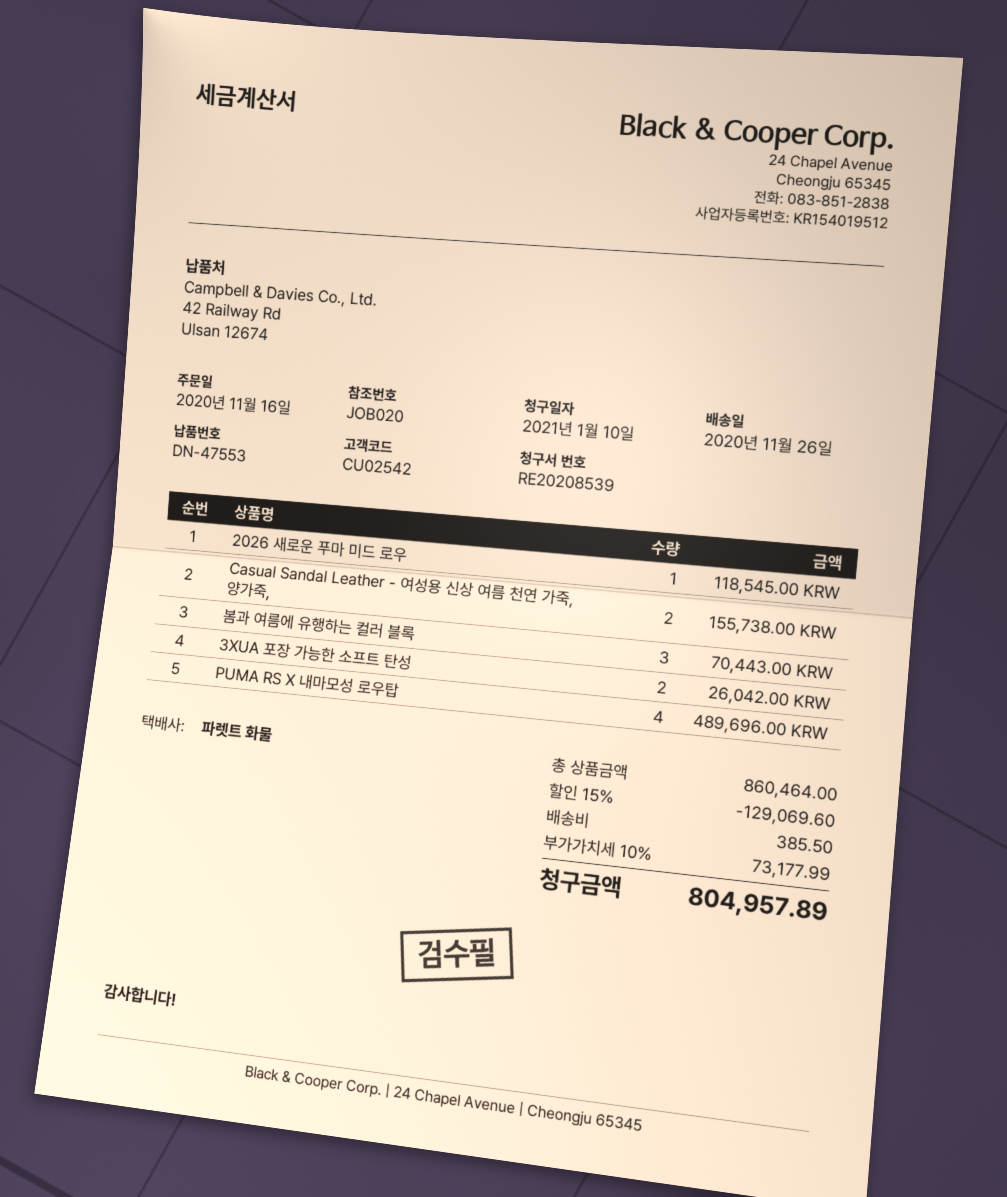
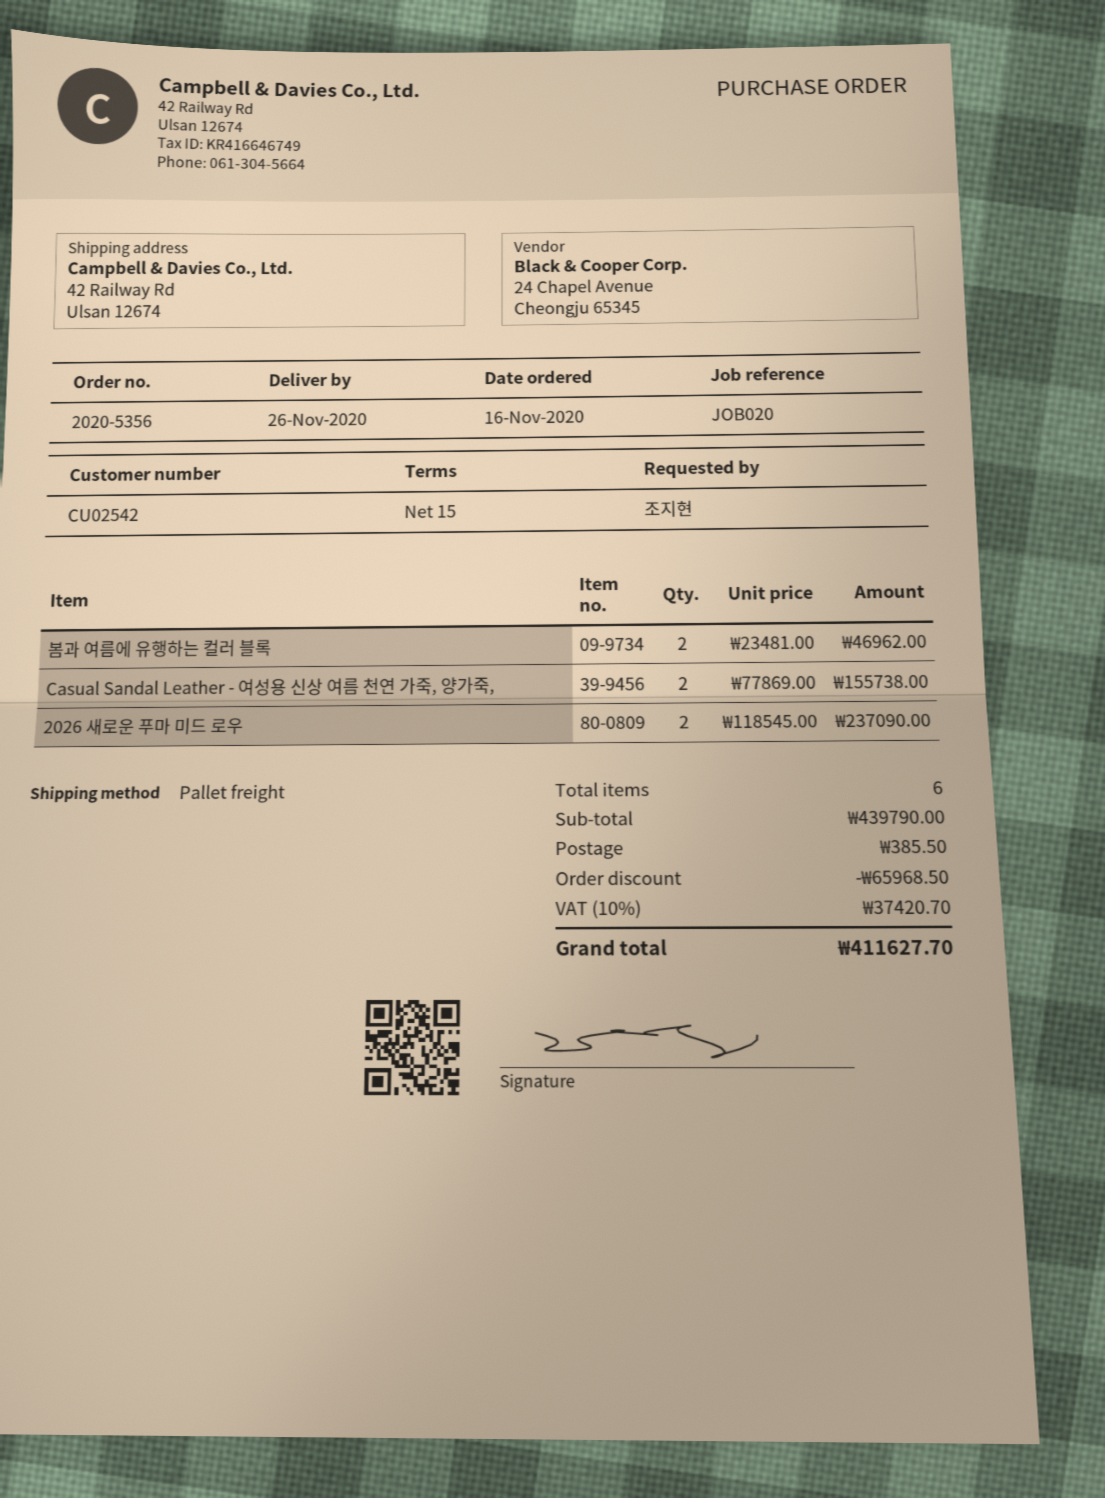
2026 새로운 푸마 미드 로우: 1 for 118545.00 -> 2 for 237090.00
봄과 여름에 유행하는 컬러 블록: 3 for 70443.00 -> 2 for 46962.00
3XUA 포장 가능한 소프트 탄성: 2 for 26042.00 -> none
PUMA RS X 내마모성 로우탑: 4 for 489696.00 -> none
subtotal: 860464.00 -> 439790.00
discount: 129069.60 -> 65968.50
tax: 10% = 73177.99 -> 10% = 37420.70
total: 804957.89 -> 411627.70

